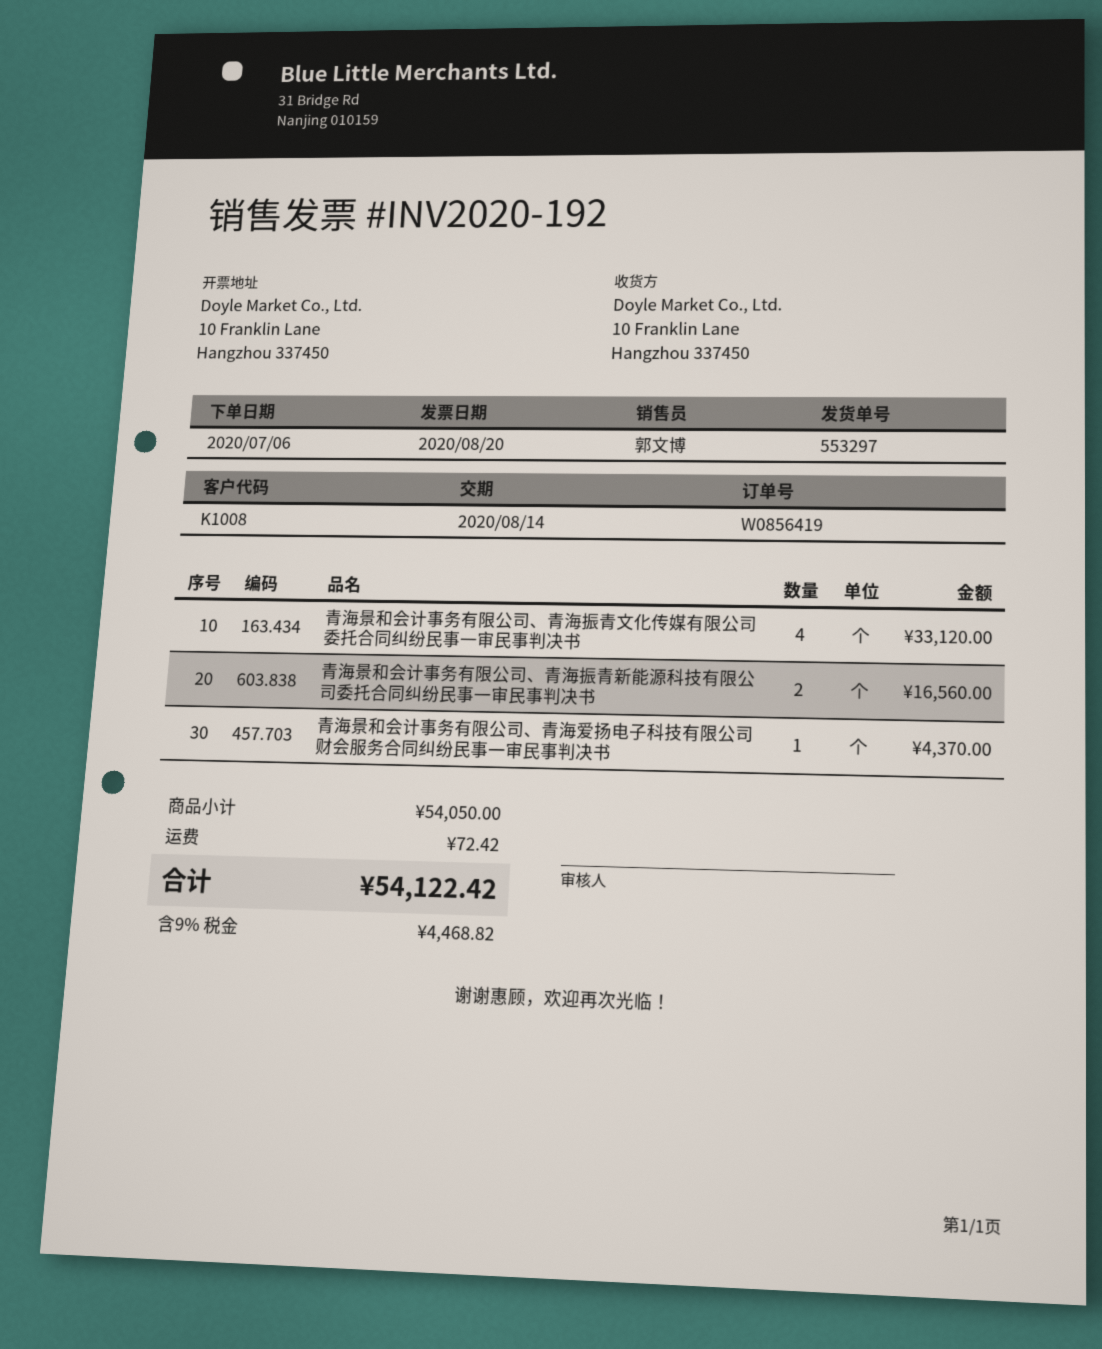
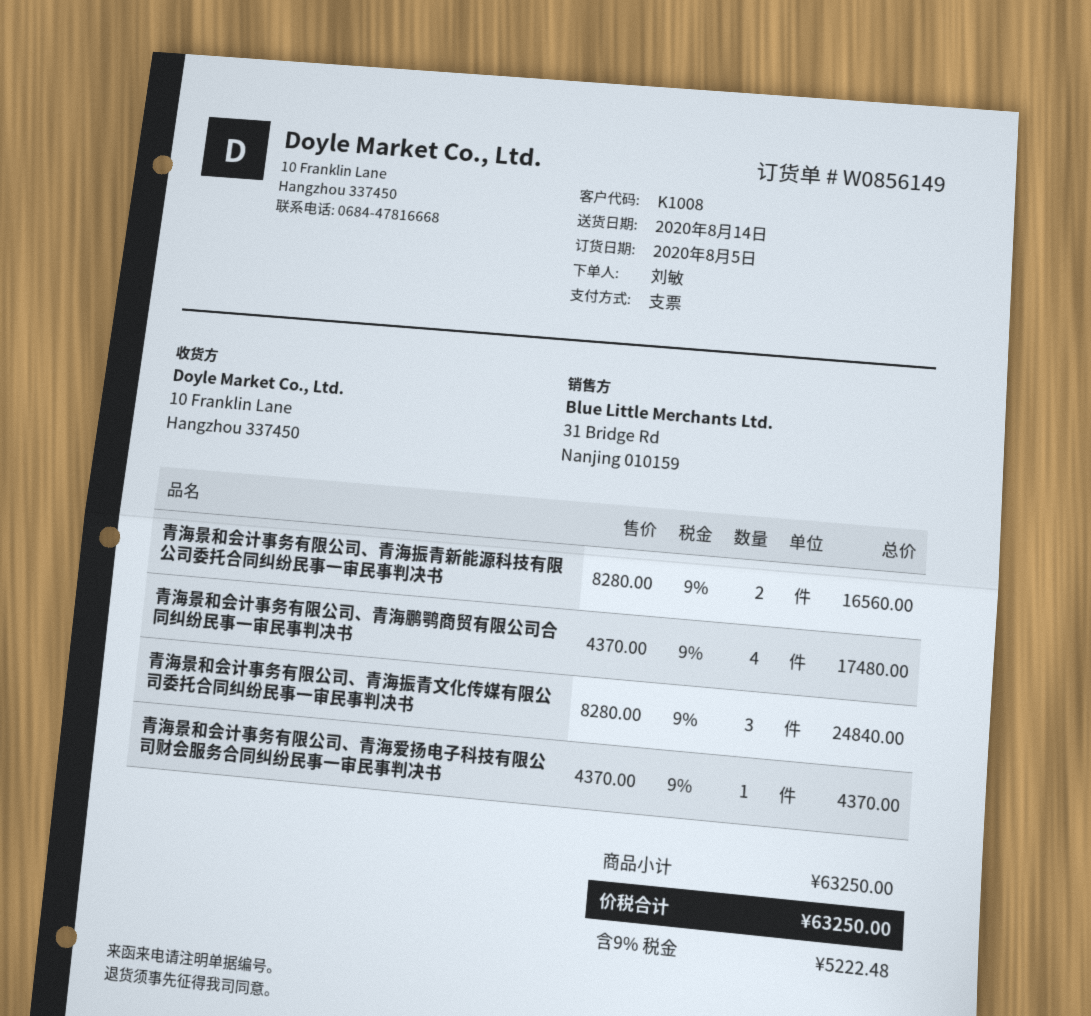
order number: W0856419 -> W0856149
order date: 2020-07-06 -> 2020-08-05
青海景和会计事务有限公司、青海振青文化传媒有限公司委托合同纠纷民事一审民事判决书: 4 for 33120.00 -> 3 for 24840.00
青海景和会计事务有限公司、青海鹏鹗商贸有限公司合同纠纷民事一审民事判决书: none -> 4 for 17480.00
subtotal: 54050.00 -> 63250.00
shipping: 72.42 -> none
tax: 9% = 4468.82 -> 9% = 5222.48
total: 54122.42 -> 63250.00

